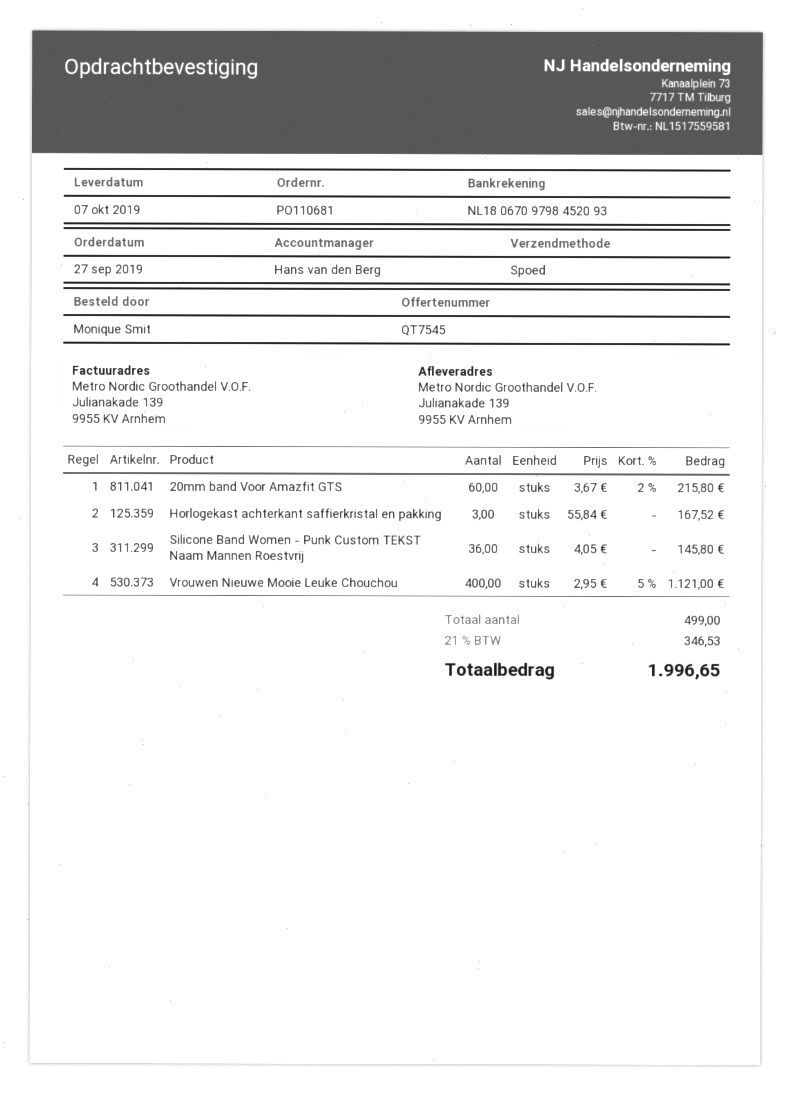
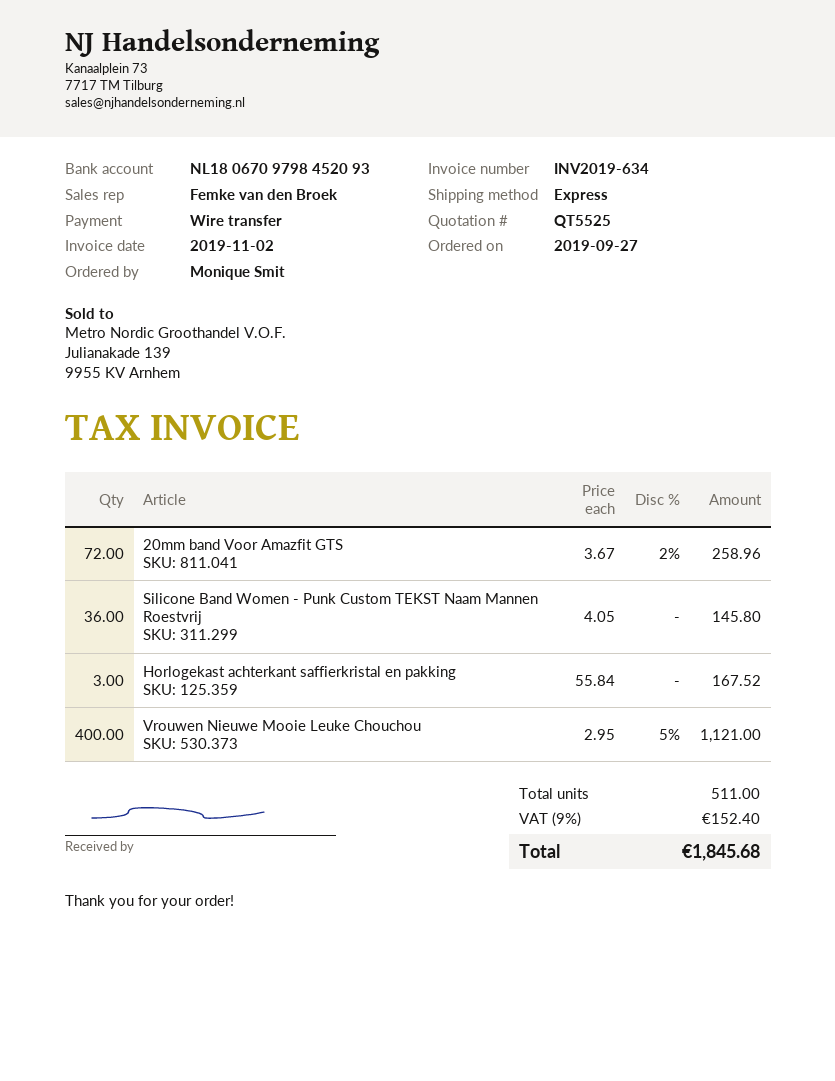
quote number: QT7545 -> QT5525
sales rep: Hans van den Berg -> Femke van den Broek
20mm band Voor Amazfit GTS: 60 x 3.67 - 2% = 215.80 -> 72 x 3.67 - 2% = 258.96
total quantity: 499 -> 511
tax: 21% = 346.53 -> 9% = 152.40
total: 1996.65 -> 1845.68

